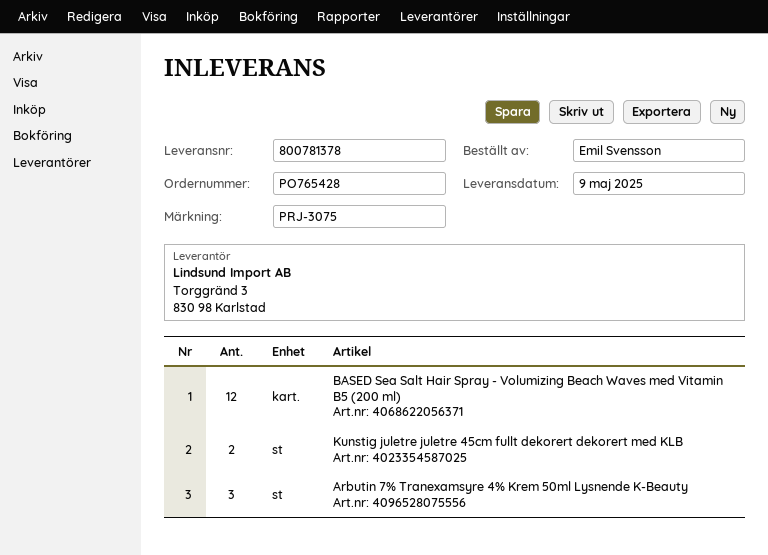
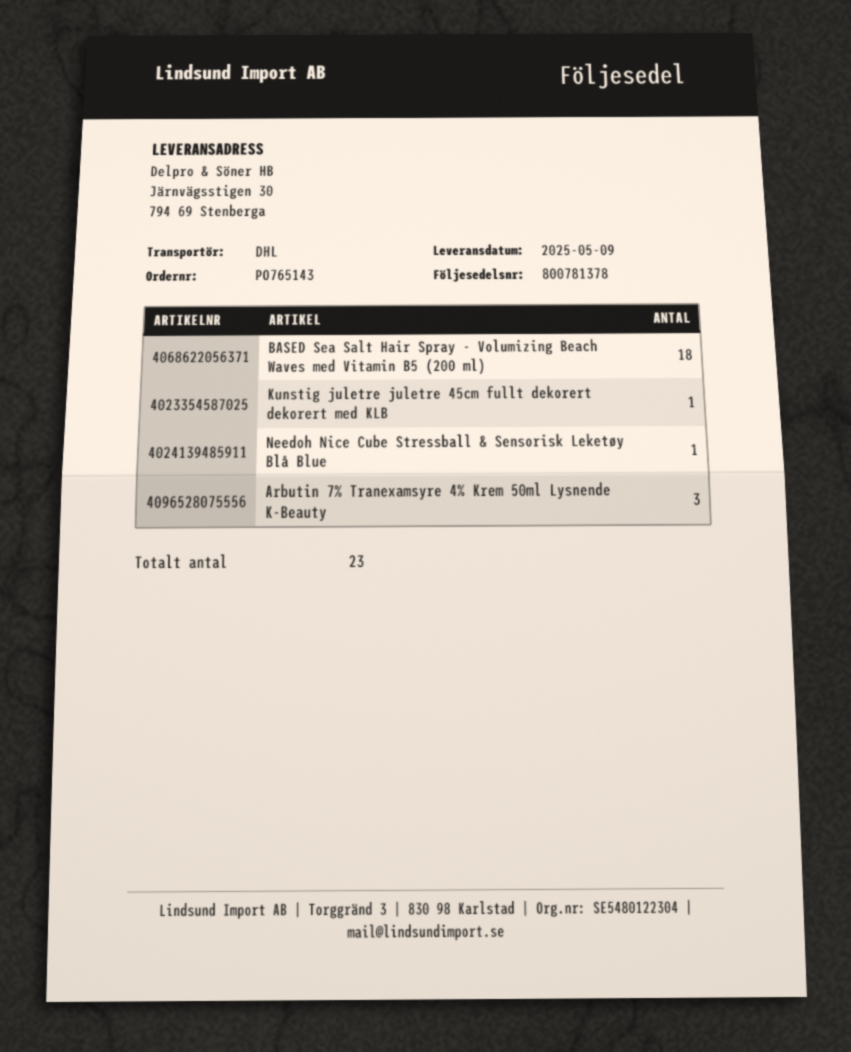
order number: PO765428 -> PO765143
BASED Sea Salt Hair Spray - Volumizing Beach Waves med Vitamin B5 (200 ml): 12 -> 18
Kunstig juletre juletre 45cm fullt dekorert dekorert med KLB: 2 -> 1
Needoh Nice Cube Stressball & Sensorisk Leketøy Blå Blue: none -> 1

